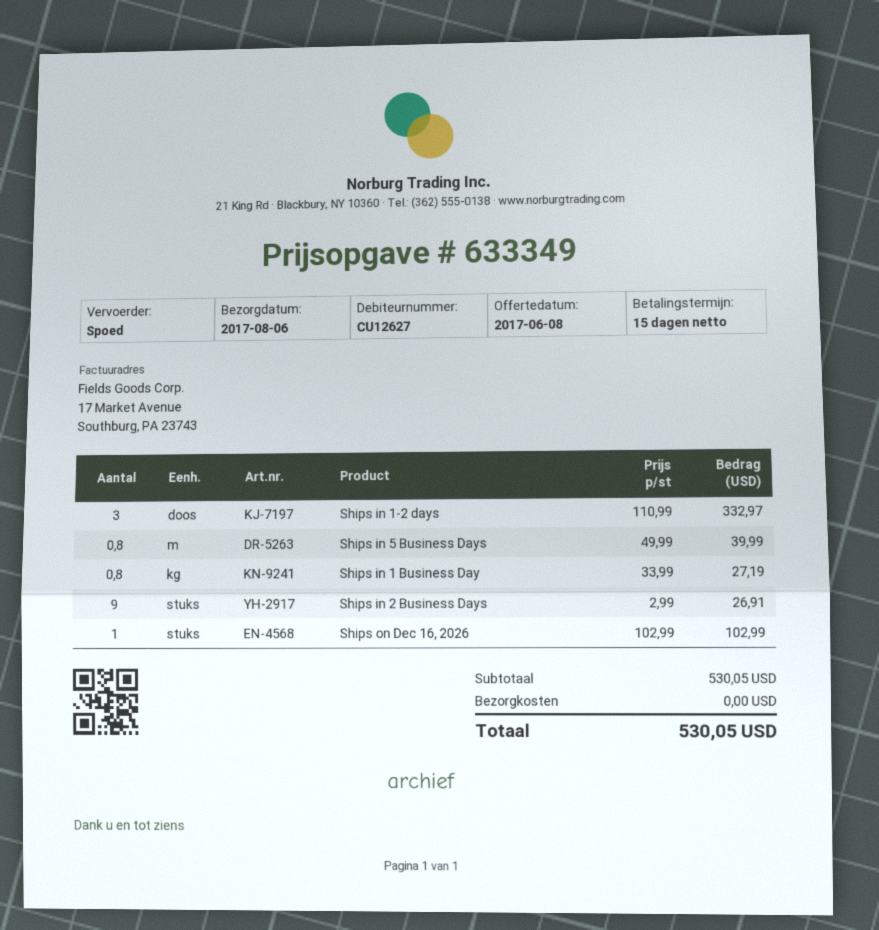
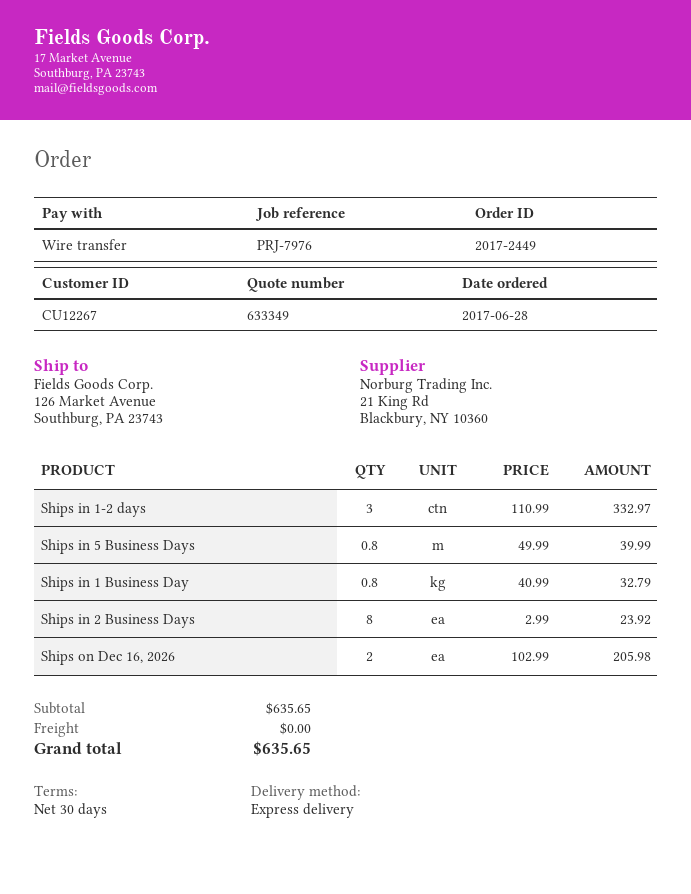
payment terms: 15 days -> 30 days
customer number: CU12627 -> CU12267
Ships in 1 Business Day: 0.8 x 33.99 = 27.19 -> 0.8 x 40.99 = 32.79
Ships in 2 Business Days: 9 x 2.99 = 26.91 -> 8 x 2.99 = 23.92
Ships on Dec 16, 2026: 1 x 102.99 = 102.99 -> 2 x 102.99 = 205.98
subtotal: 530.05 -> 635.65
total: 530.05 -> 635.65

